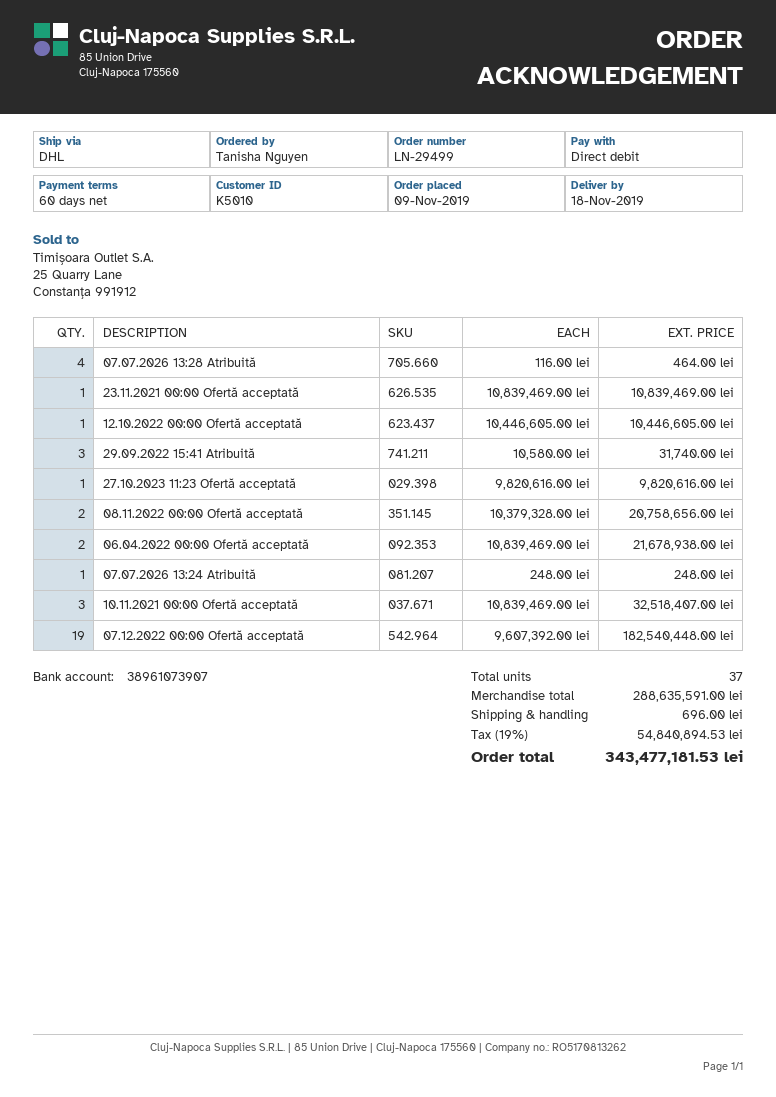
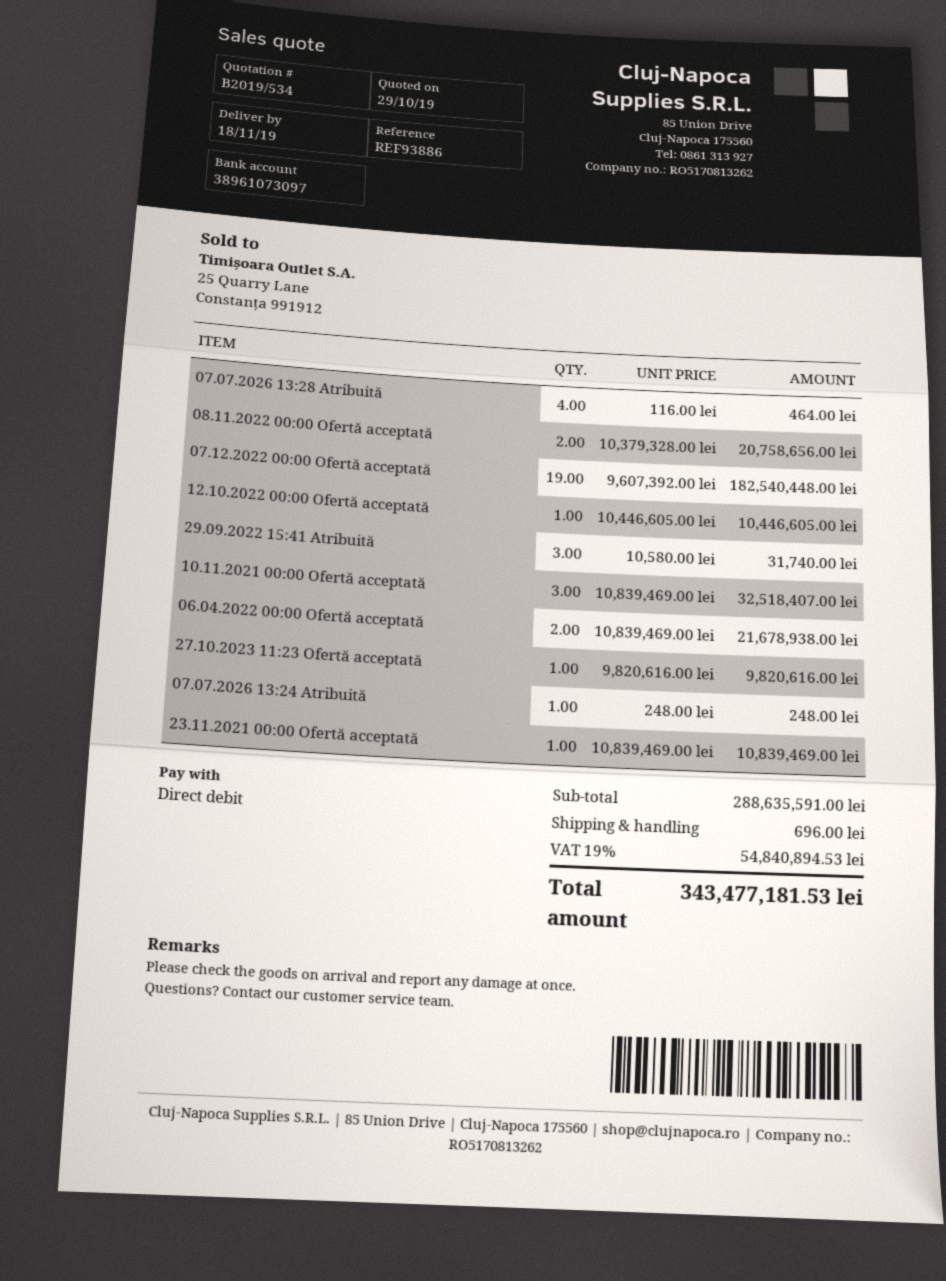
bank account: 38961073907 -> 38961073097

